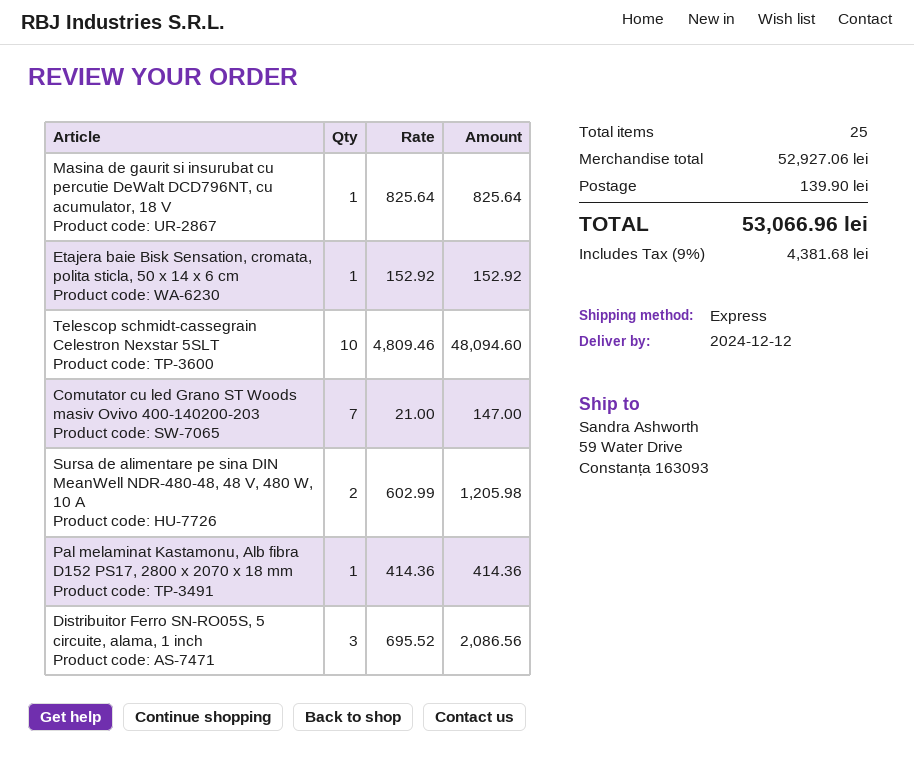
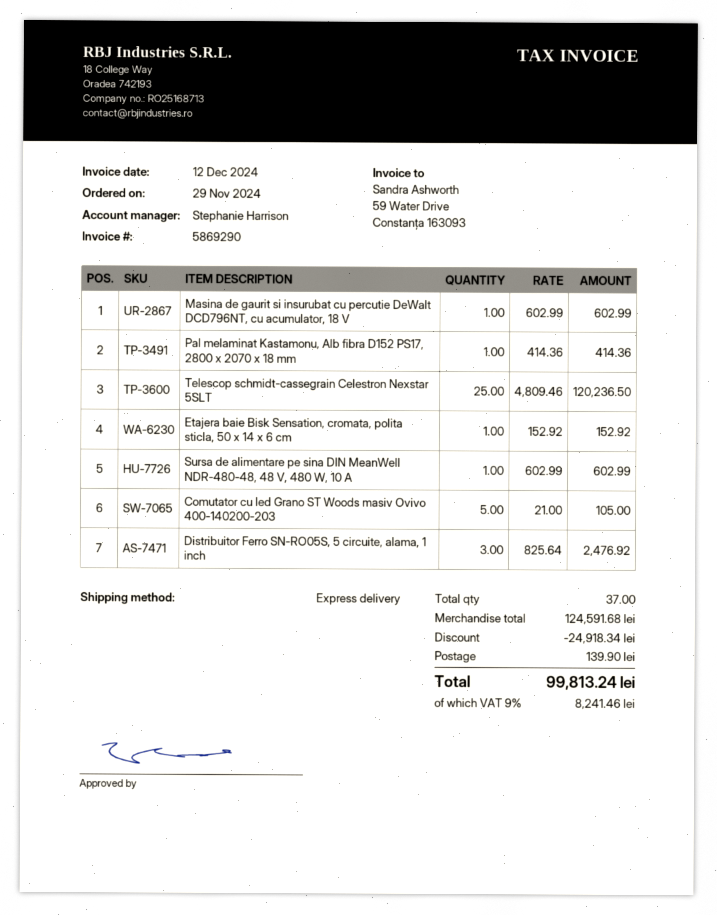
Masina de gaurit si insurubat cu percutie DeWalt DCD796NT, cu acumulator, 18 V: 1 x 825.64 = 825.64 -> 1 x 602.99 = 602.99
Telescop schmidt-cassegrain Celestron Nexstar 5SLT: 10 x 4809.46 = 48094.60 -> 25 x 4809.46 = 120236.50
Comutator cu led Grano ST Woods masiv Ovivo 400-140200-203: 7 x 21.00 = 147.00 -> 5 x 21.00 = 105.00
Sursa de alimentare pe sina DIN MeanWell NDR-480-48, 48 V, 480 W, 10 A: 2 x 602.99 = 1205.98 -> 1 x 602.99 = 602.99
Distribuitor Ferro SN-RO05S, 5 circuite, alama, 1 inch: 3 x 695.52 = 2086.56 -> 3 x 825.64 = 2476.92
total quantity: 25 -> 37
subtotal: 52927.06 -> 124591.68
discount: none -> 24918.34
tax: 9% = 4381.68 -> 9% = 8241.46
total: 53066.96 -> 99813.24

